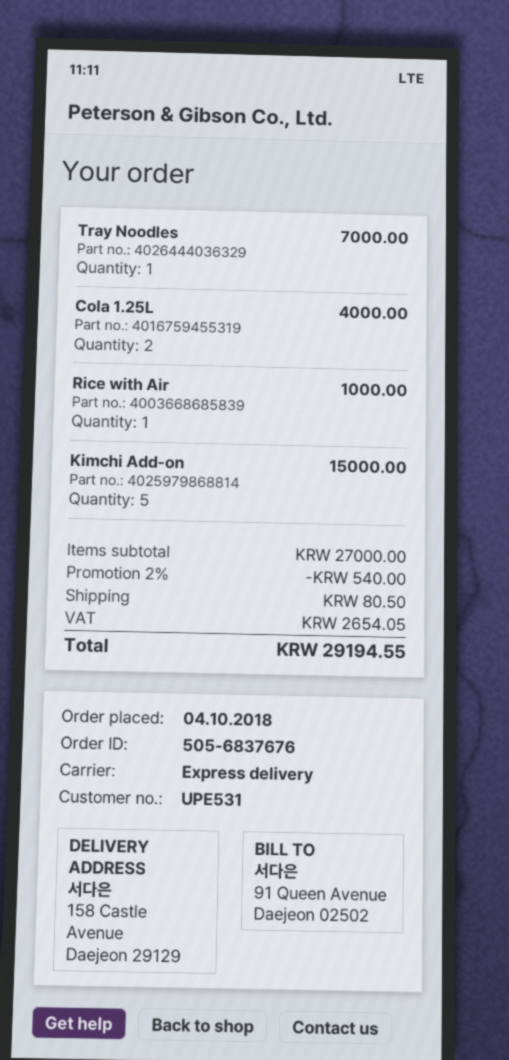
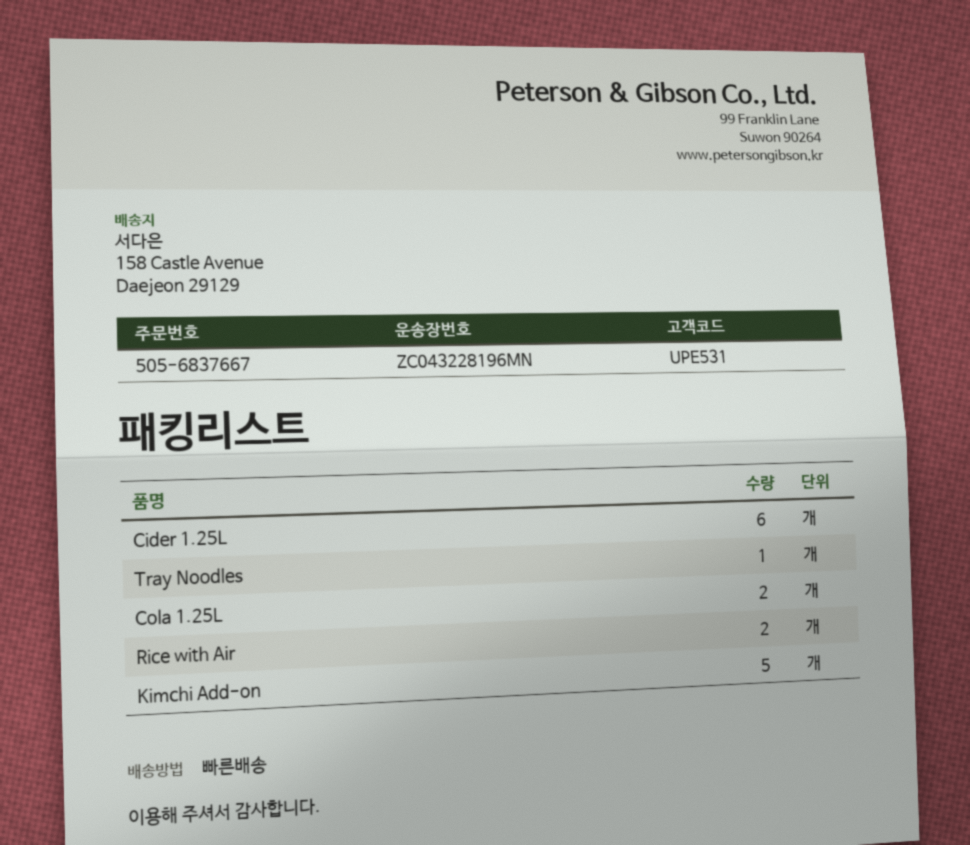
order number: 505-6837676 -> 505-6837667
Rice with Air: 1 -> 2
Cider 1.25L: none -> 6

